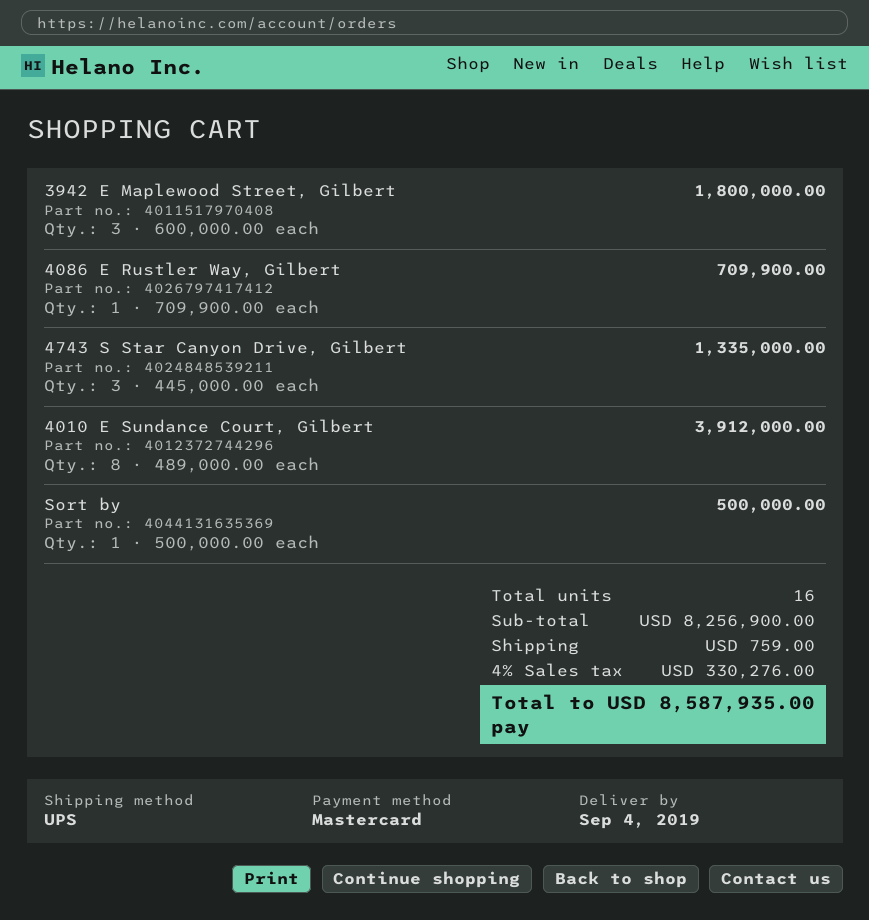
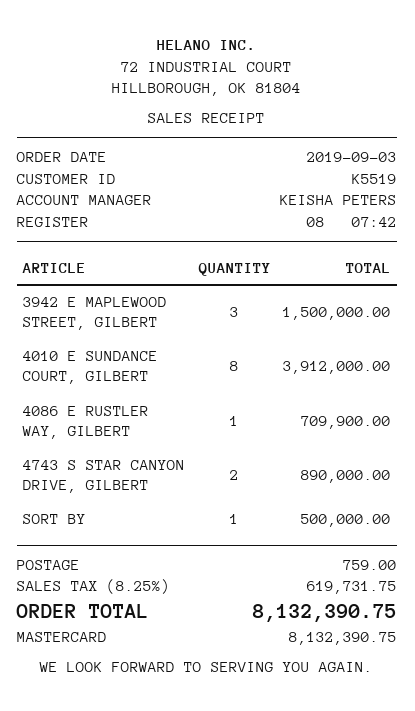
3942 E Maplewood Street, Gilbert: 3 for 1800000.00 -> 3 for 1500000.00
4743 S Star Canyon Drive, Gilbert: 3 for 1335000.00 -> 2 for 890000.00
tax: 4% = 330276.00 -> 8.25% = 619731.75
total: 8587935.00 -> 8132390.75

